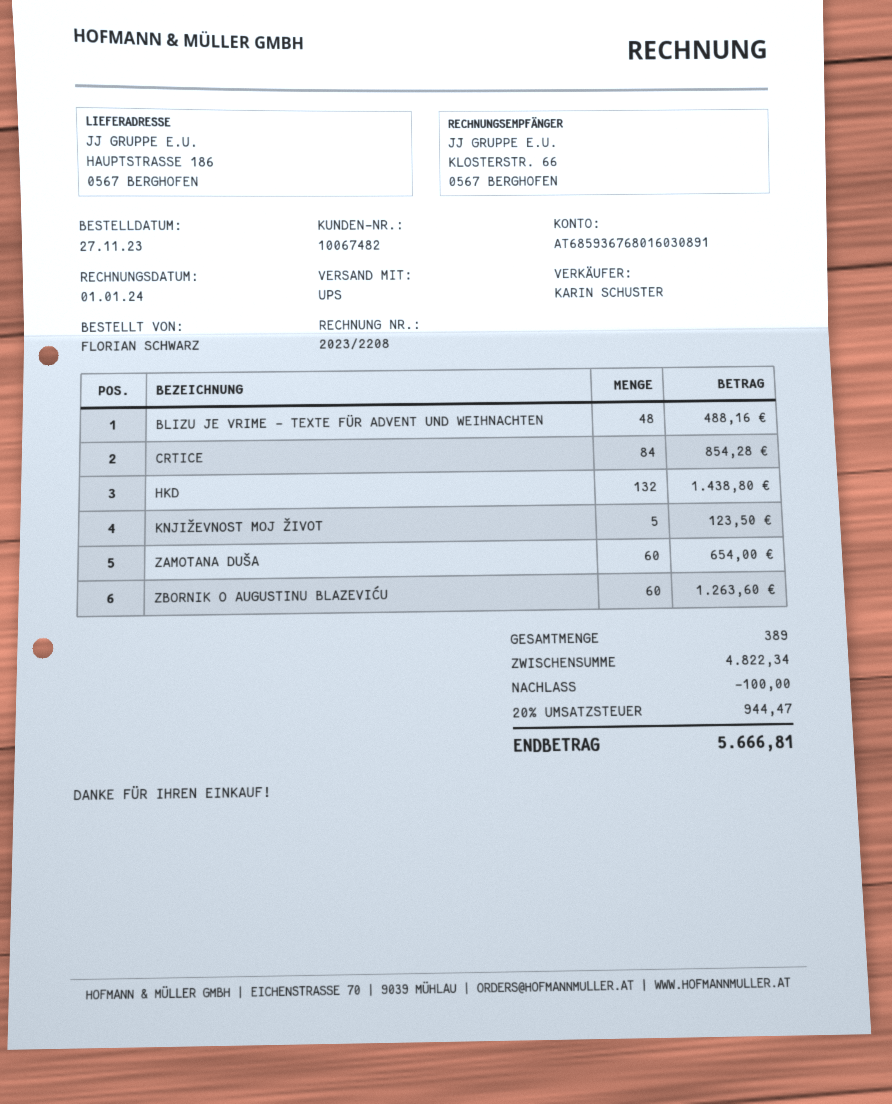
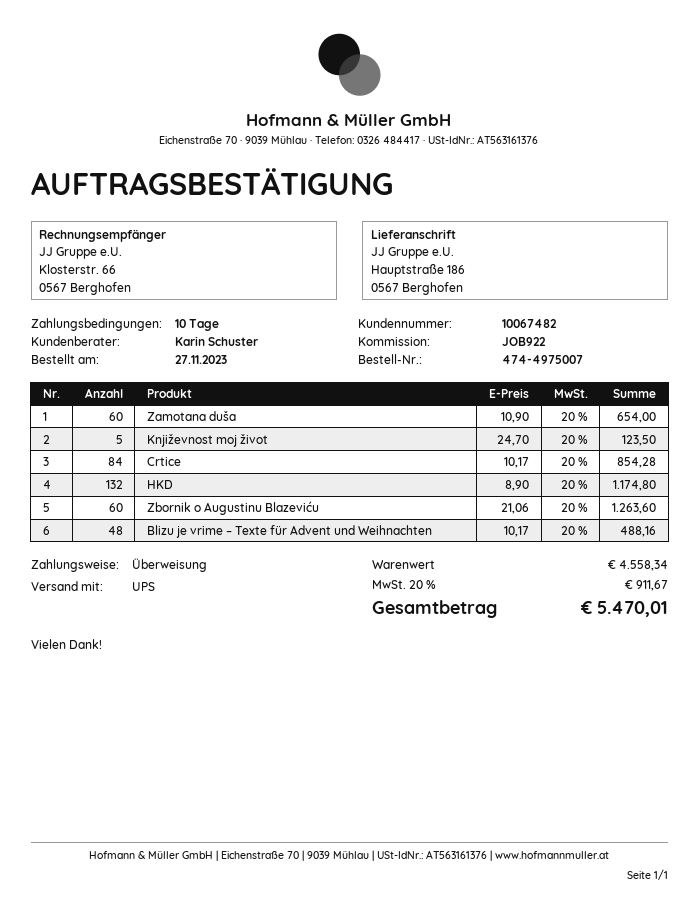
HKD: 132 for 1438.80 -> 132 for 1174.80
subtotal: 4822.34 -> 4558.34
discount: 100.00 -> none
tax: 20% = 944.47 -> 20% = 911.67
total: 5666.81 -> 5470.01

